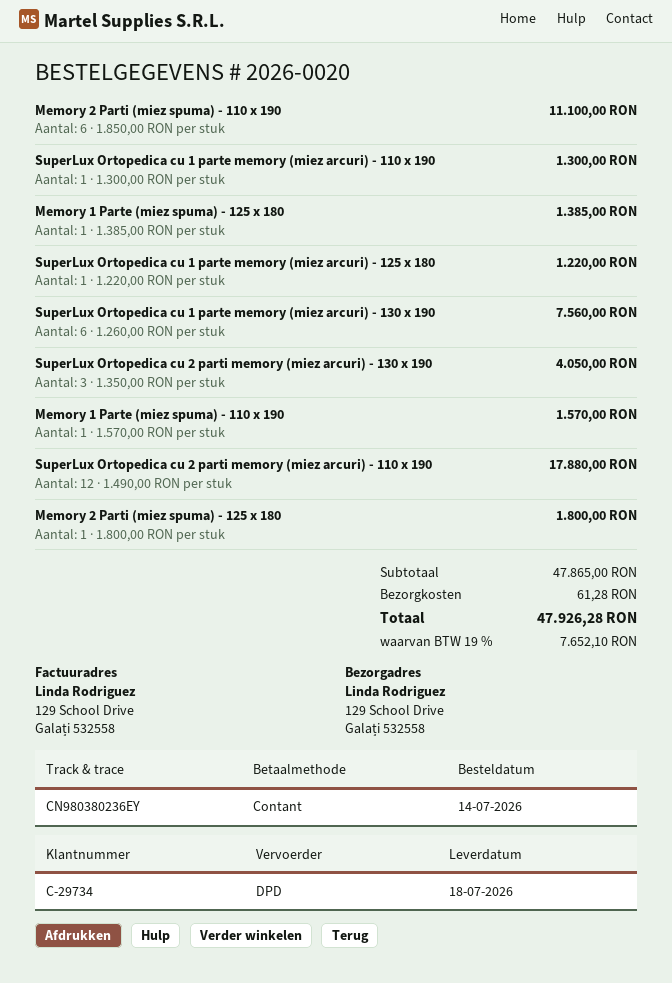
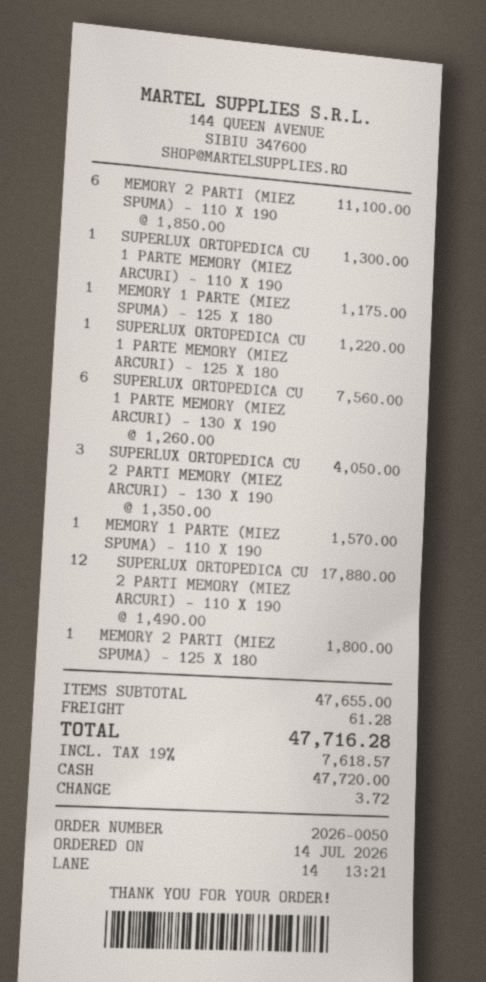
order number: 2026-0020 -> 2026-0050
Memory 1 Parte (miez spuma) - 125 x 180: 1 x 1385.00 = 1385.00 -> 1 x 1175.00 = 1175.00
subtotal: 47865.00 -> 47655.00
tax: 19% = 7652.10 -> 19% = 7618.57
total: 47926.28 -> 47716.28

